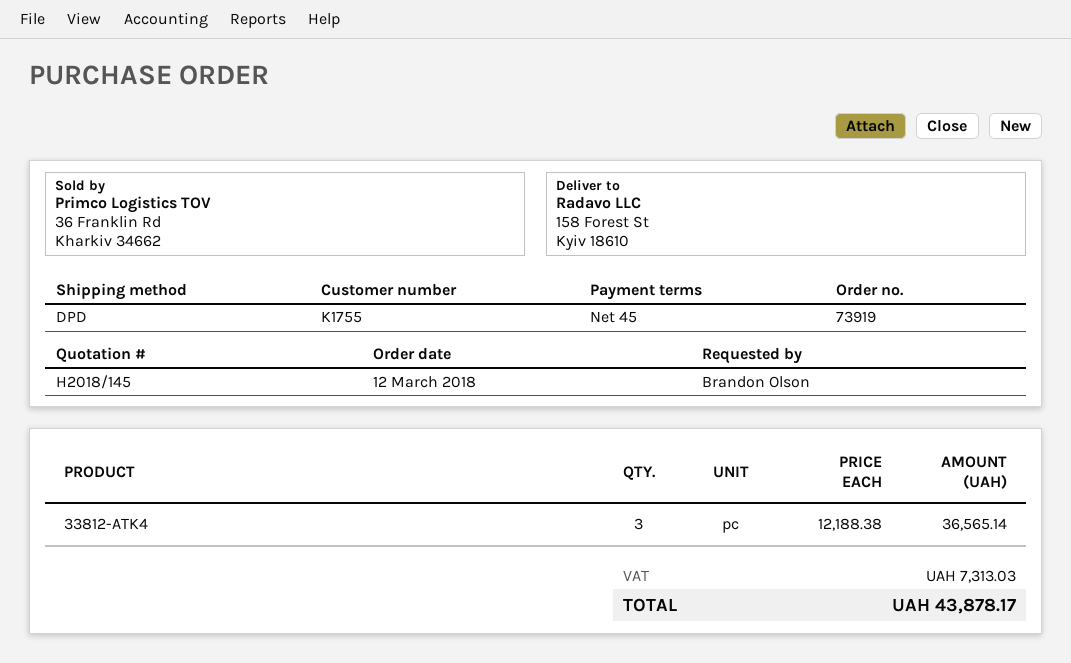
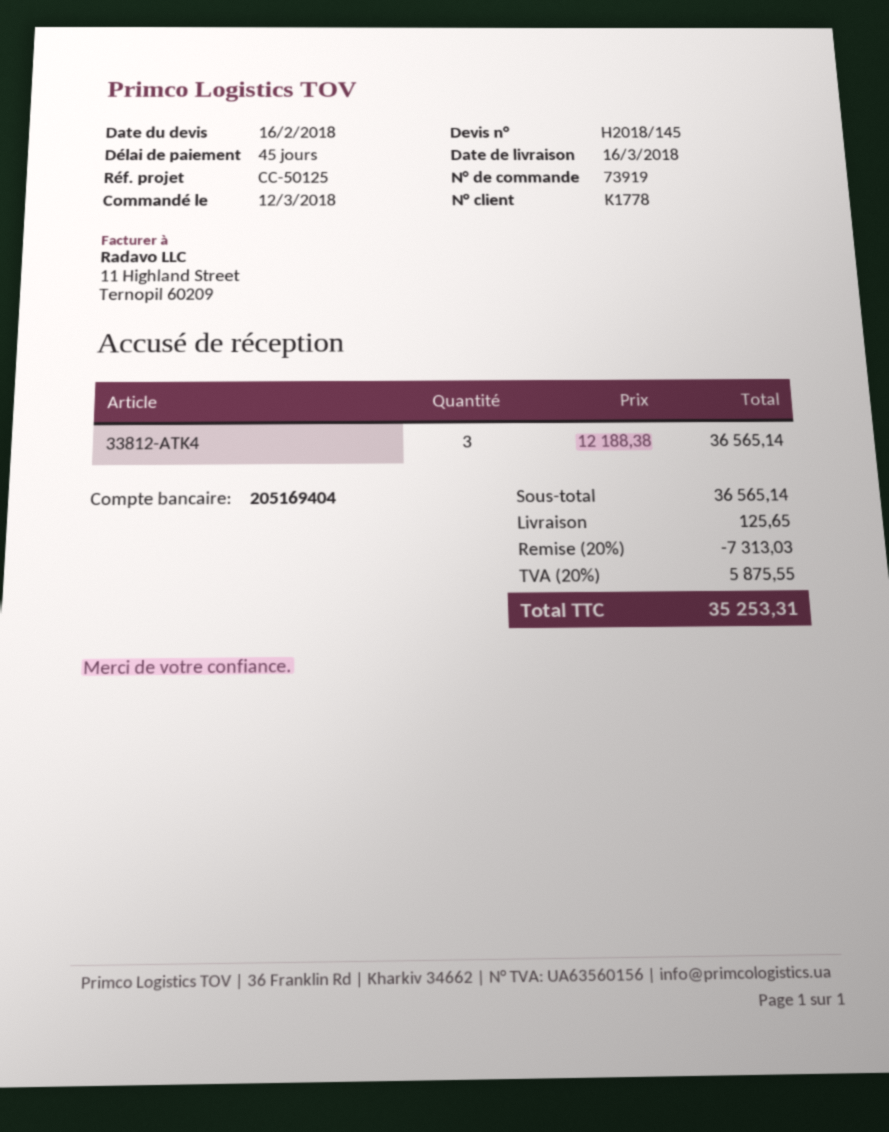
customer number: K1755 -> K1778
discount: none -> 20% = 7313.03
shipping: none -> 125.65
tax: 7313.03 -> 5875.55
total: 43878.17 -> 35253.31

